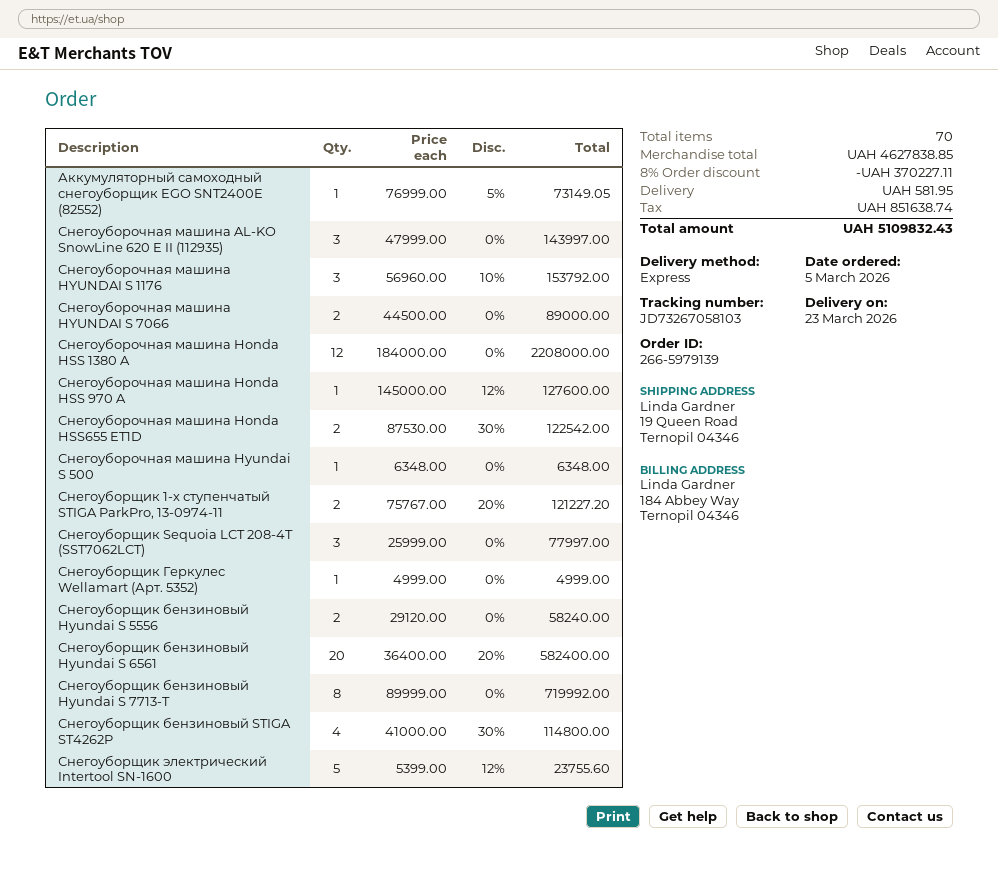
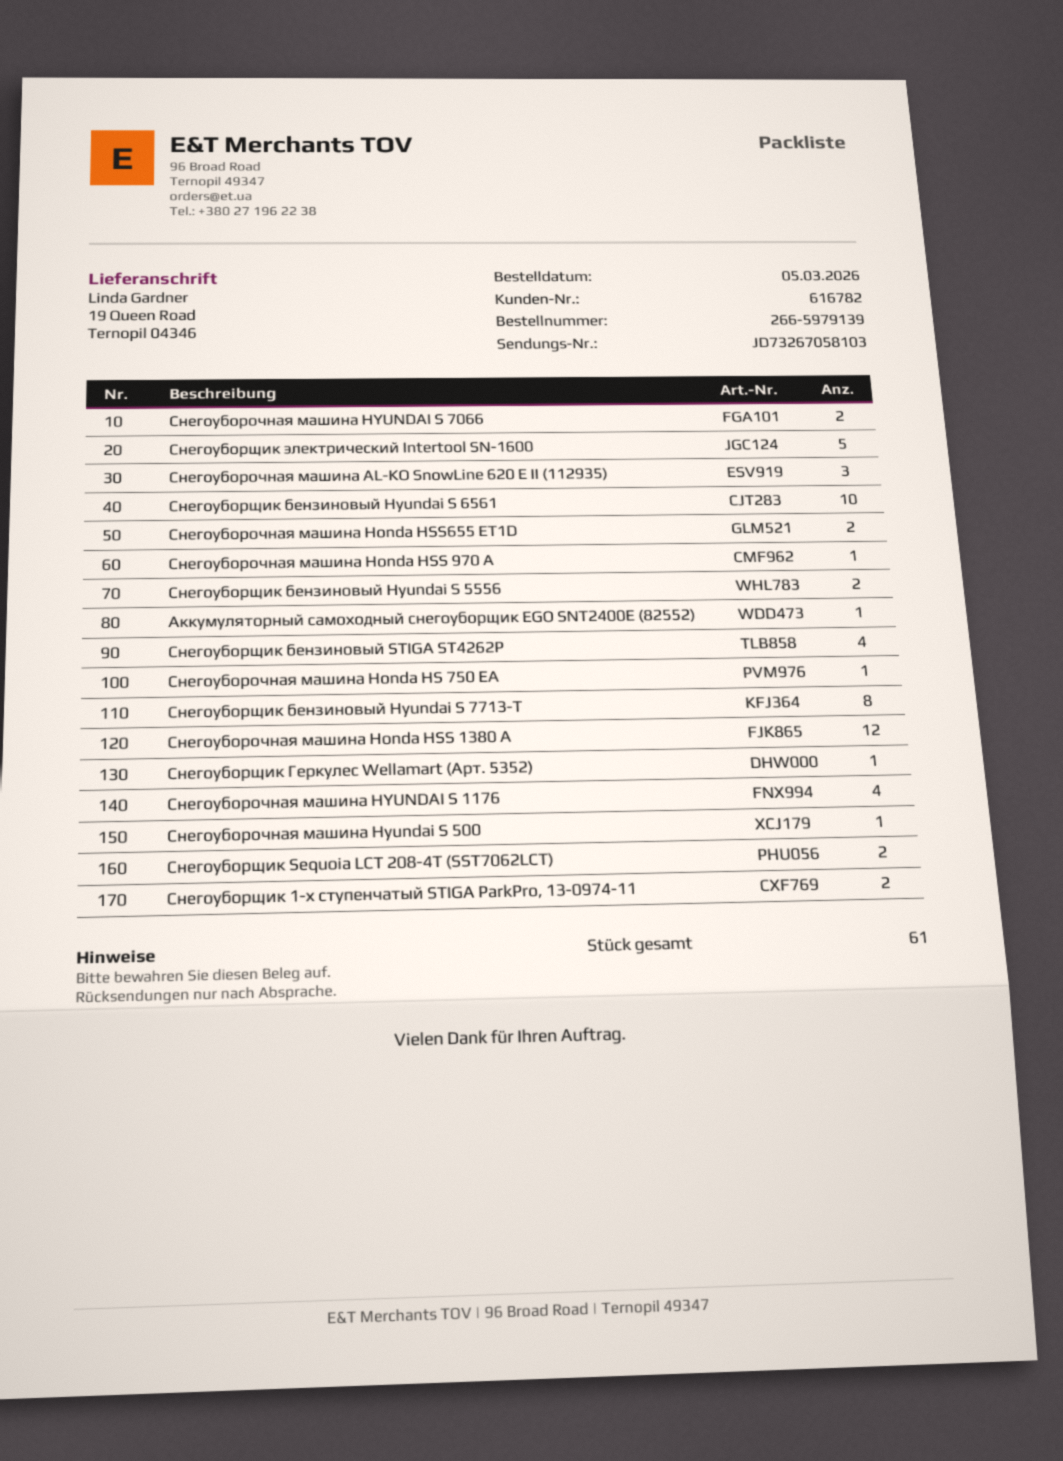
Снегоуборочная машина HYUNDAI S 1176: 3 -> 4
Снегоуборщик Sequoia LCT 208-4T (SST7062LCT): 3 -> 2
Снегоуборщик бензиновый Hyundai S 6561: 20 -> 10
Снегоуборочная машина Honda HS 750 EA: none -> 1
total quantity: 70 -> 61

